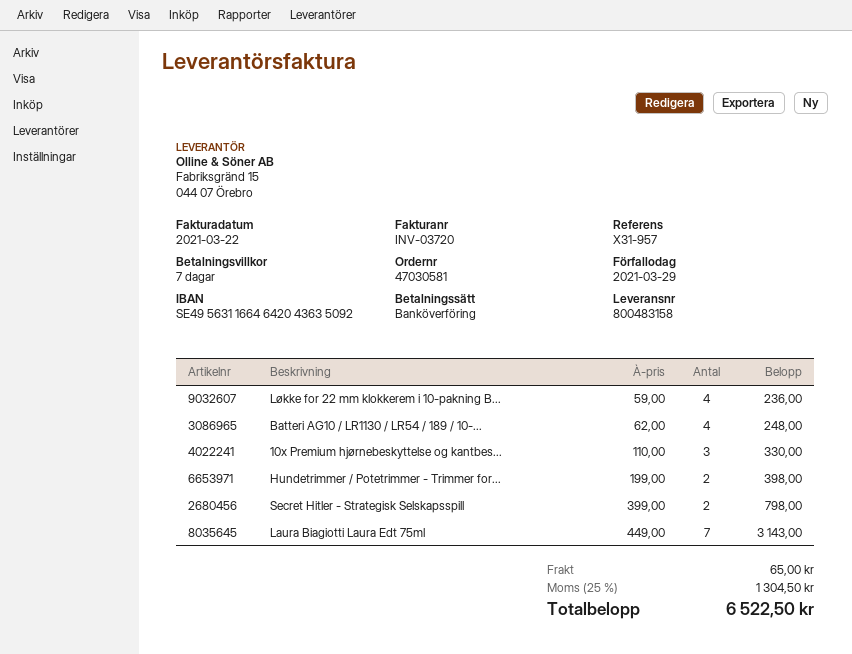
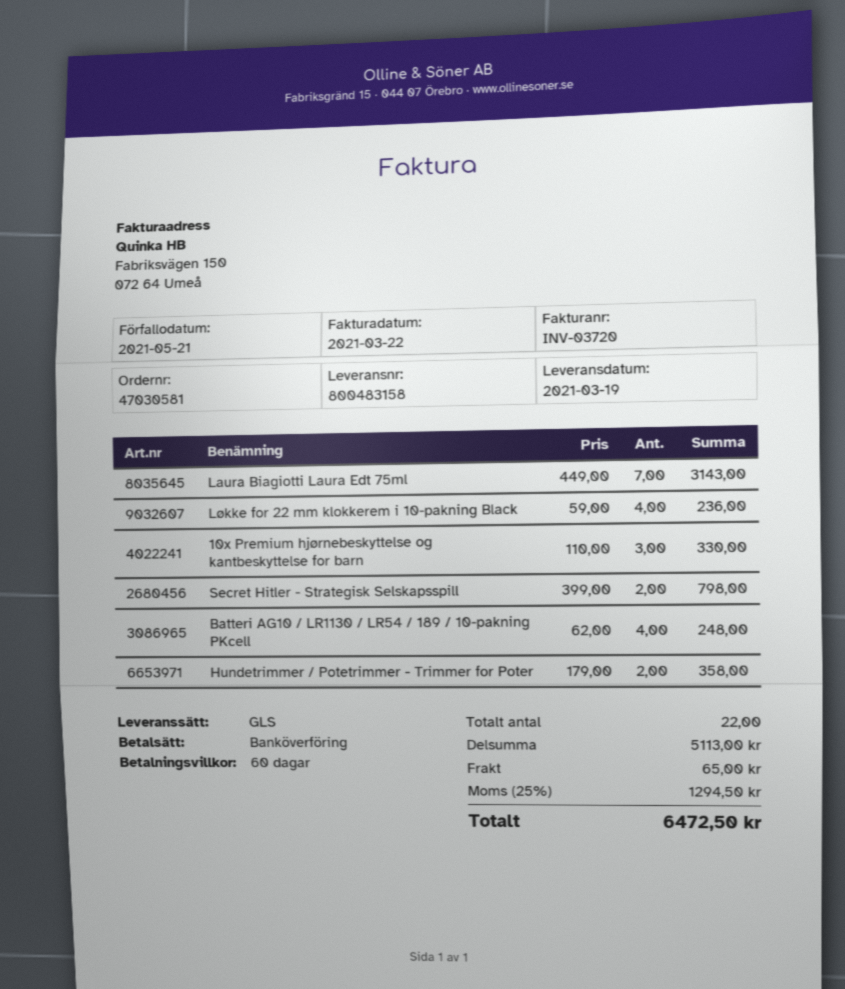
payment terms: 7 days -> 60 days
due date: 2021-03-29 -> 2021-05-21
Hundetrimmer / Potetrimmer - Trimmer for...: 2 x 199.00 = 398.00 -> 2 x 179.00 = 358.00
tax: 25% = 1304.50 -> 25% = 1294.50
total: 6522.50 -> 6472.50

